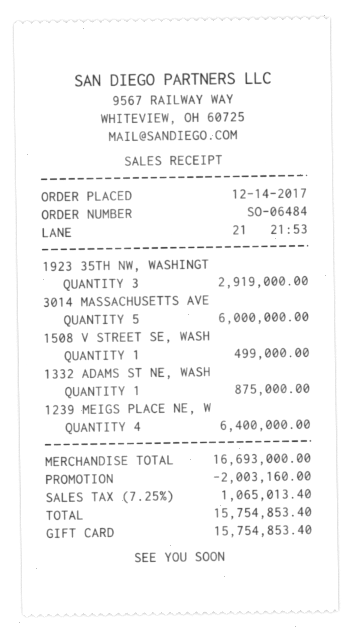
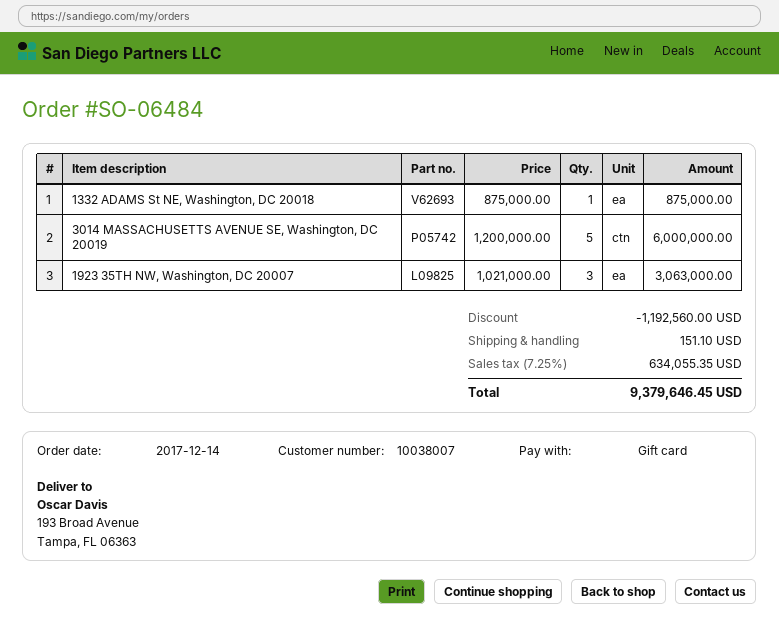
1923 35TH NW, WASHINGT: 3 for 2919000.00 -> 3 for 3063000.00
1508 V STREET SE, WASH: 1 for 499000.00 -> none
1239 MEIGS PLACE NE, W: 4 for 6400000.00 -> none
discount: 2003160.00 -> 1192560.00
shipping: none -> 151.10
tax: 7.25% = 1065013.40 -> 7.25% = 634055.35
total: 15754853.40 -> 9379646.45

